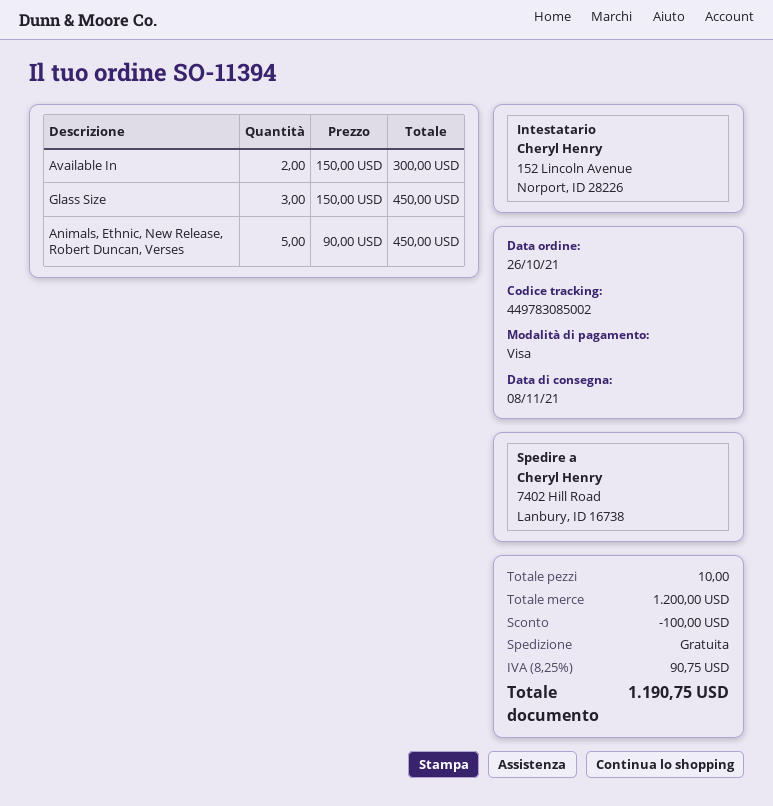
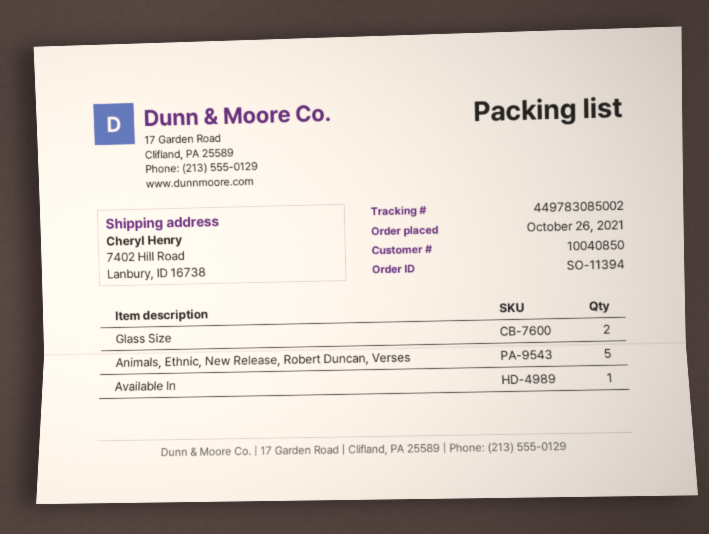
Available In: 2 -> 1
Glass Size: 3 -> 2

